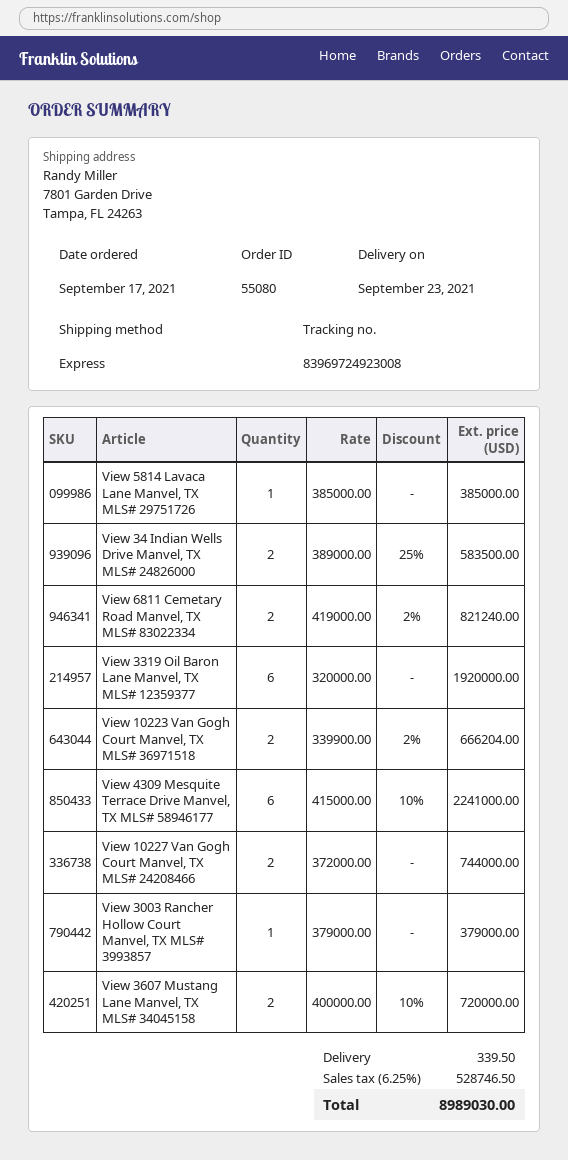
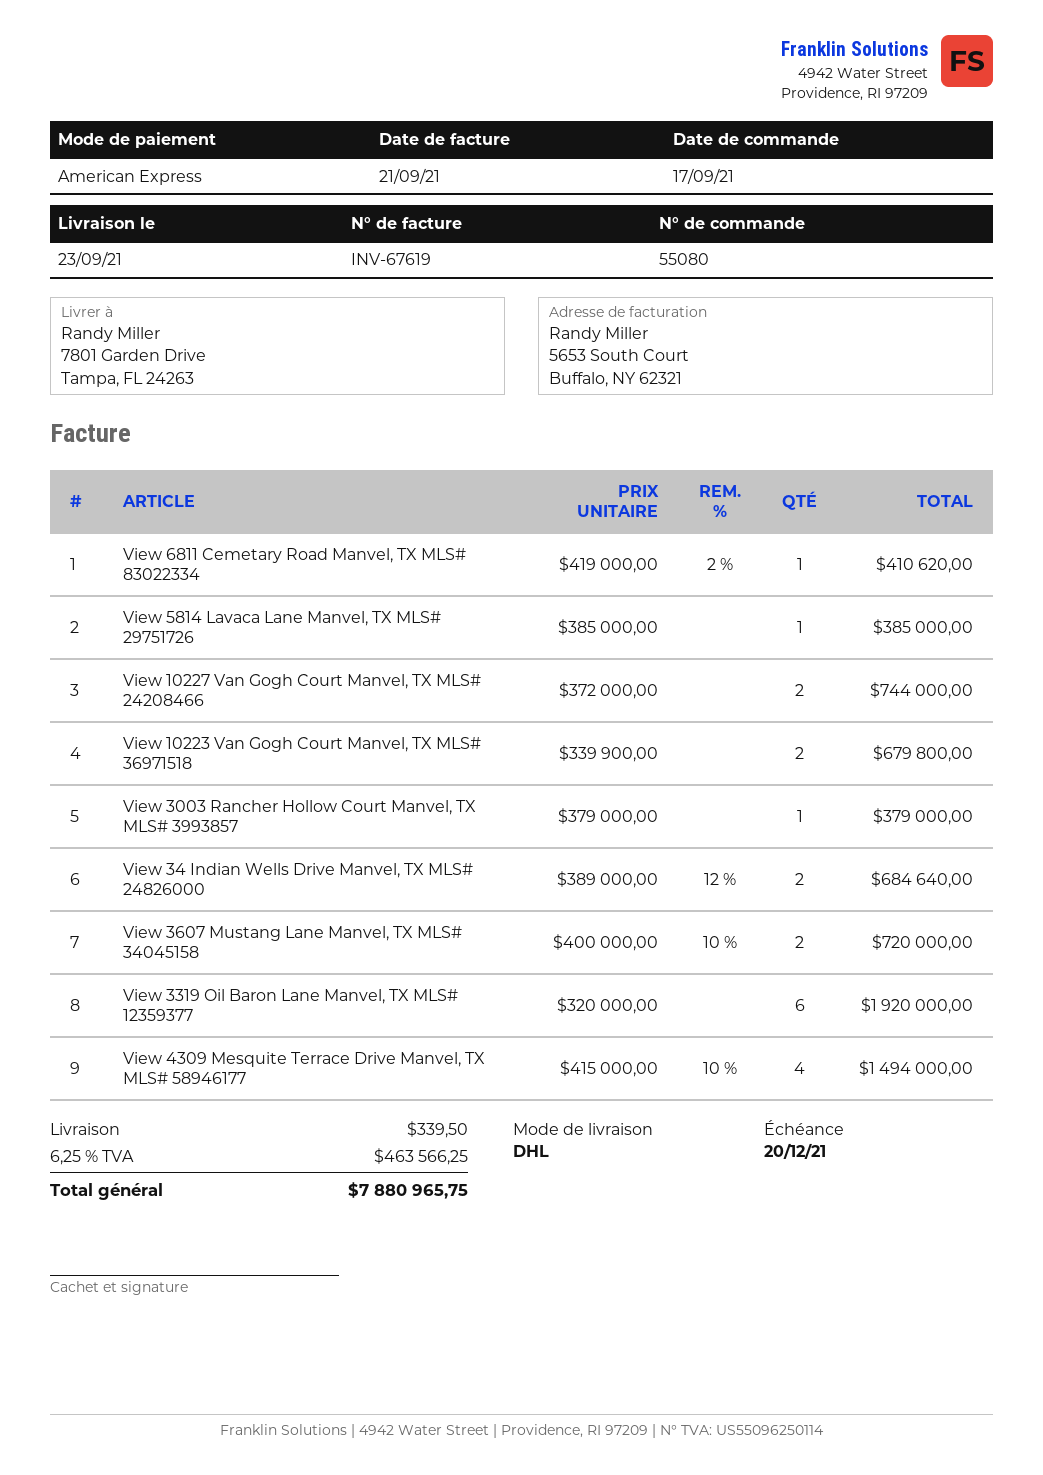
shipping method: express -> DHL
View 34 Indian Wells Drive Manvel, TX MLS# 24826000: 2 x 389000.00 - 25% = 583500.00 -> 2 x 389000.00 - 12% = 684640.00
View 6811 Cemetary Road Manvel, TX MLS# 83022334: 2 x 419000.00 - 2% = 821240.00 -> 1 x 419000.00 - 2% = 410620.00
View 10223 Van Gogh Court Manvel, TX MLS# 36971518: 2 x 339900.00 - 2% = 666204.00 -> 2 x 339900.00 = 679800.00
View 4309 Mesquite Terrace Drive Manvel, TX MLS# 58946177: 6 x 415000.00 - 10% = 2241000.00 -> 4 x 415000.00 - 10% = 1494000.00
tax: 6.25% = 528746.50 -> 6.25% = 463566.25
total: 8989030.00 -> 7880965.75

